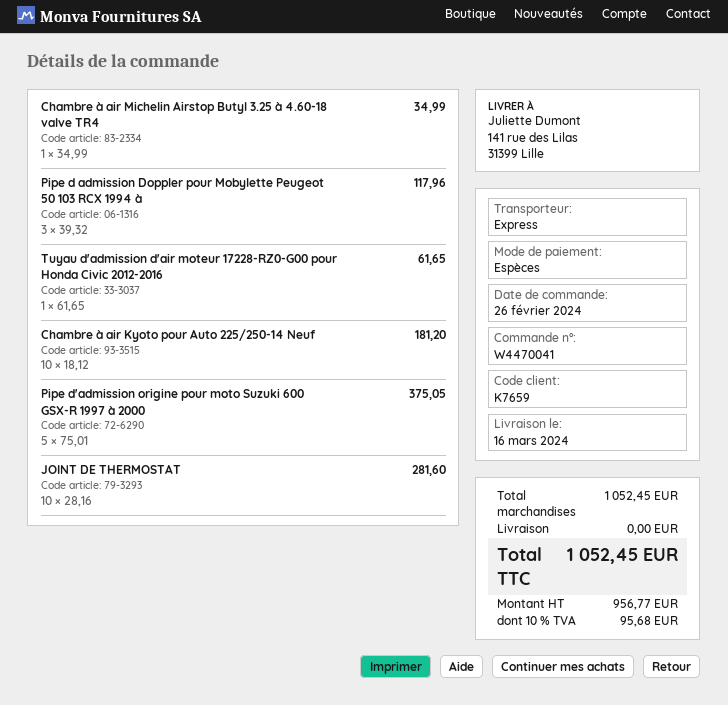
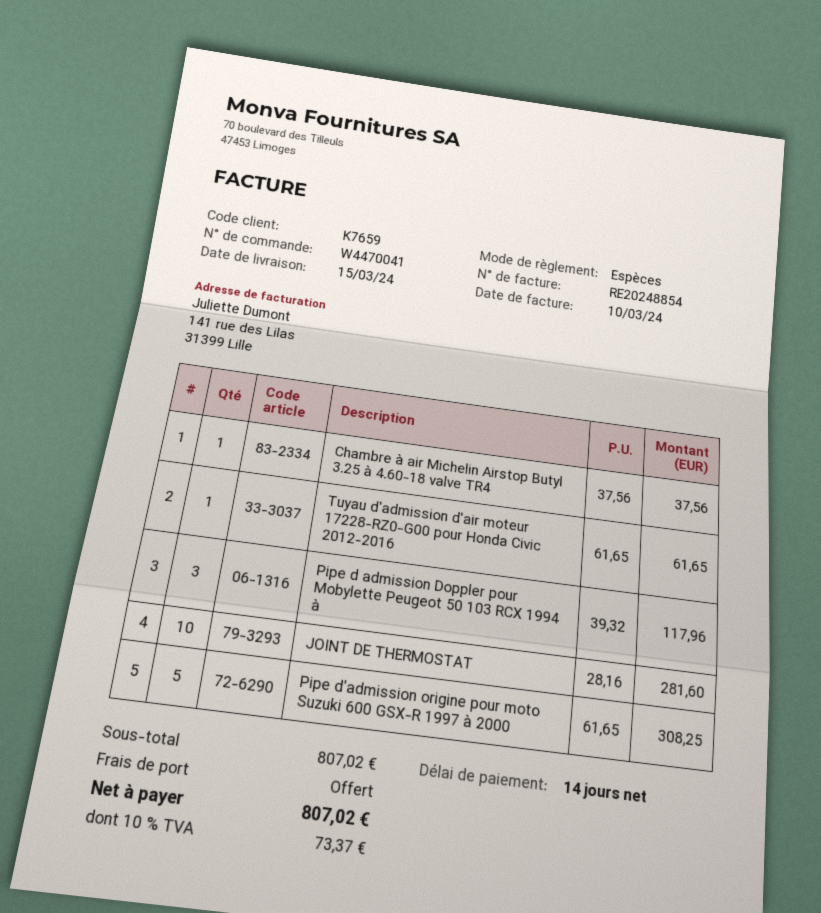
delivery date: 2024-03-16 -> 2024-03-15
Chambre à air Michelin Airstop Butyl 3.25 à 4.60-18 valve TR4: 1 x 34.99 = 34.99 -> 1 x 37.56 = 37.56
Chambre à air Kyoto pour Auto 225/250-14 Neuf: 10 x 18.12 = 181.20 -> none
Pipe d'admission origine pour moto Suzuki 600 GSX-R 1997 à 2000: 5 x 75.01 = 375.05 -> 5 x 61.65 = 308.25
subtotal: 1052.45 -> 807.02
tax: 10% = 95.68 -> 10% = 73.37
total: 1052.45 -> 807.02

